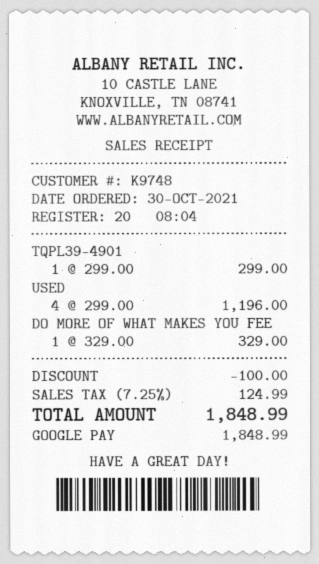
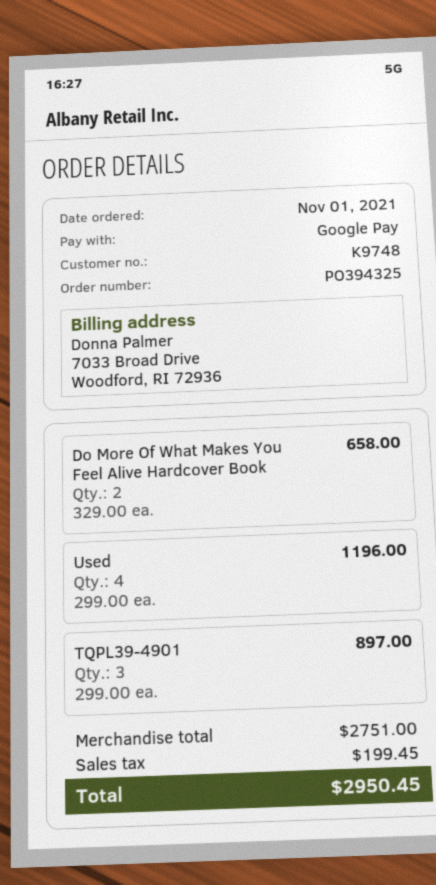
order date: 2021-10-30 -> 2021-11-01
TQPL39-4901: 1 x 299.00 = 299.00 -> 3 x 299.00 = 897.00
DO MORE OF WHAT MAKES YOU FEE: 1 x 329.00 = 329.00 -> 2 x 329.00 = 658.00
discount: 100.00 -> none
tax: 124.99 -> 199.45
total: 1848.99 -> 2950.45

